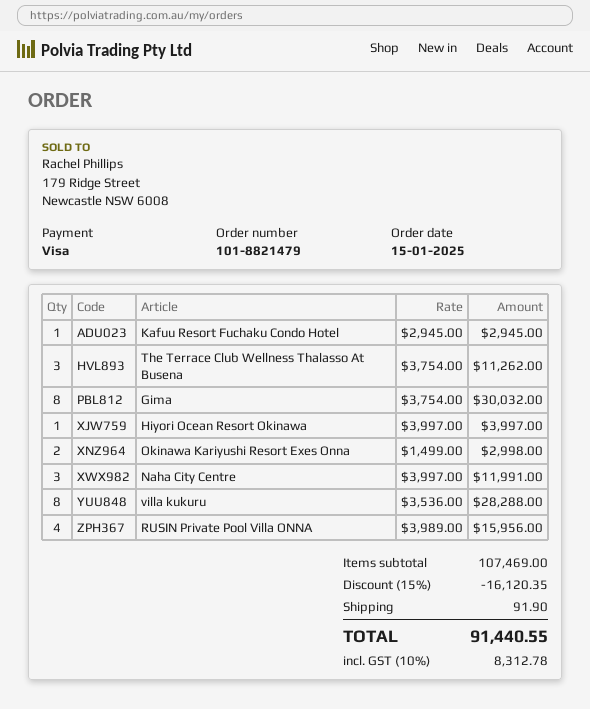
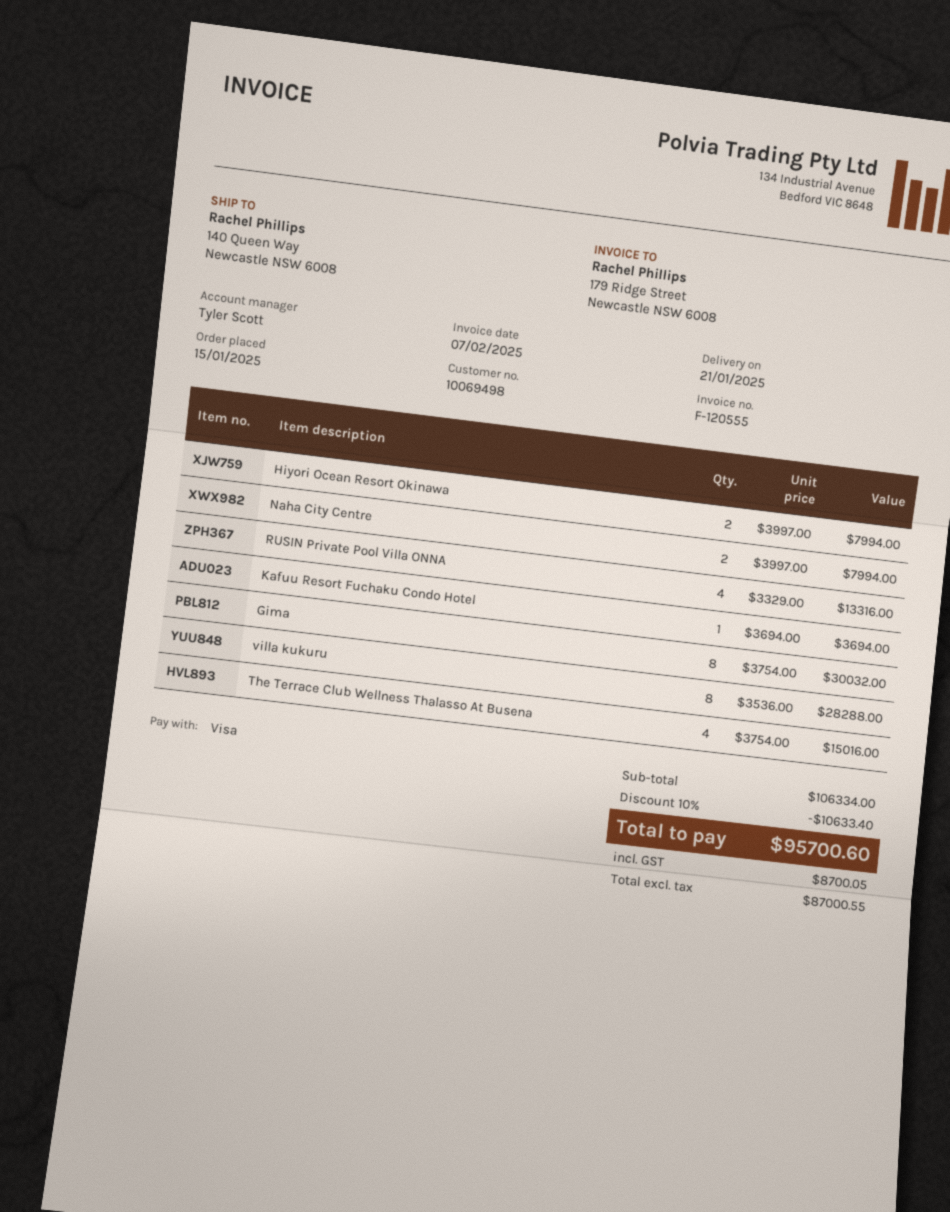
Kafuu Resort Fuchaku Condo Hotel: 1 x 2945.00 = 2945.00 -> 1 x 3694.00 = 3694.00
The Terrace Club Wellness Thalasso At Busena: 3 x 3754.00 = 11262.00 -> 4 x 3754.00 = 15016.00
Hiyori Ocean Resort Okinawa: 1 x 3997.00 = 3997.00 -> 2 x 3997.00 = 7994.00
Okinawa Kariyushi Resort Exes Onna: 2 x 1499.00 = 2998.00 -> none
Naha City Centre: 3 x 3997.00 = 11991.00 -> 2 x 3997.00 = 7994.00
RUSIN Private Pool Villa ONNA: 4 x 3989.00 = 15956.00 -> 4 x 3329.00 = 13316.00
subtotal: 107469.00 -> 106334.00
discount: 15% = 16120.35 -> 10% = 10633.40
shipping: 91.90 -> none
tax: 8312.78 -> 8700.05
total: 91440.55 -> 95700.60

